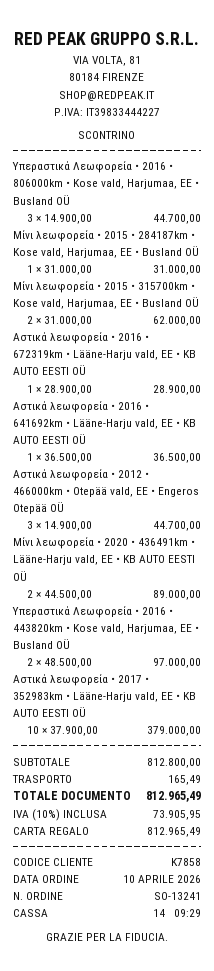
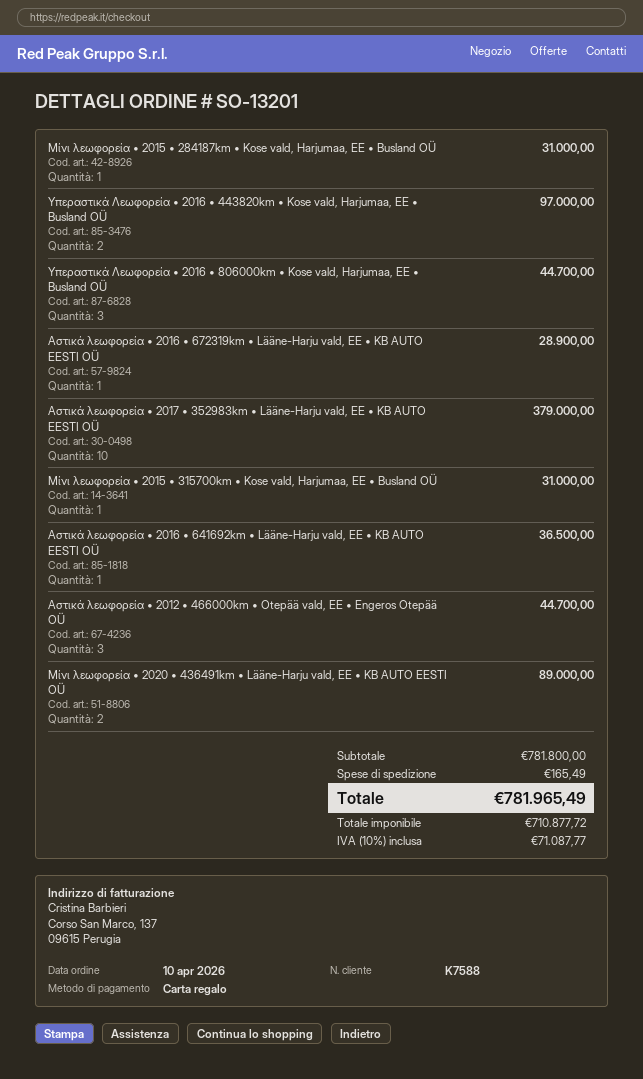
order number: SO-13241 -> SO-13201
customer number: K7858 -> K7588
Μίνι λεωφορεία • 2015 • 315700km • Kose vald, Harjumaa, EE • Busland OÜ: 2 for 62000.00 -> 1 for 31000.00
subtotal: 812800.00 -> 781800.00
tax: 10% = 73905.95 -> 10% = 71087.77
total: 812965.49 -> 781965.49

